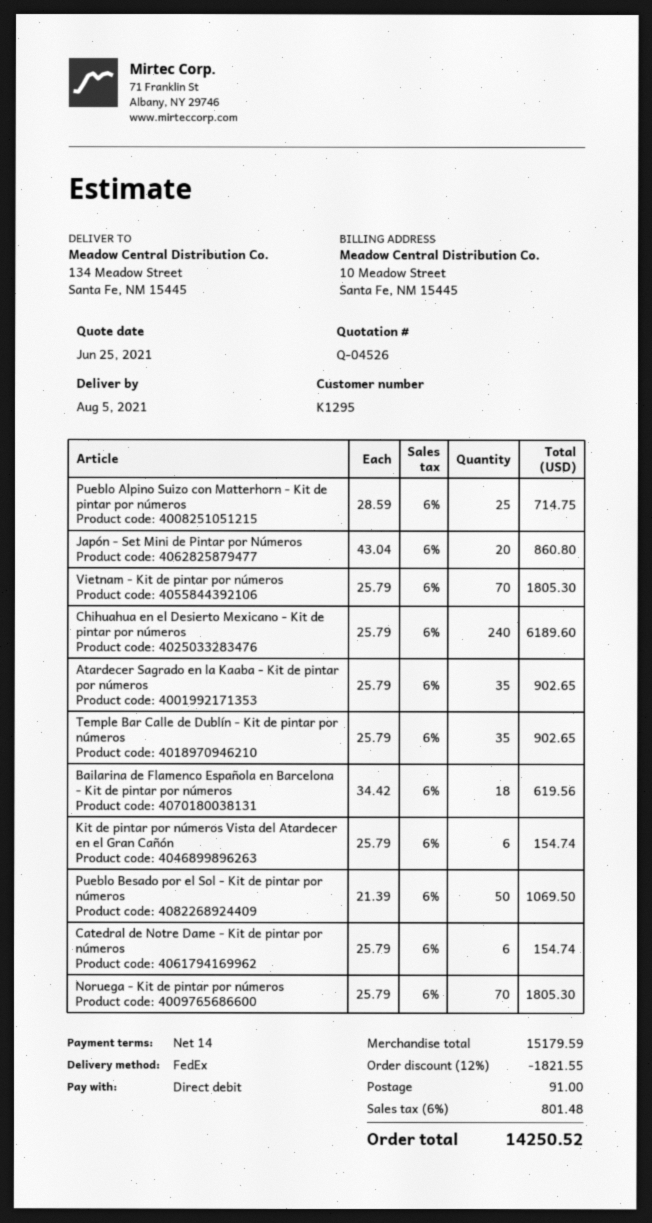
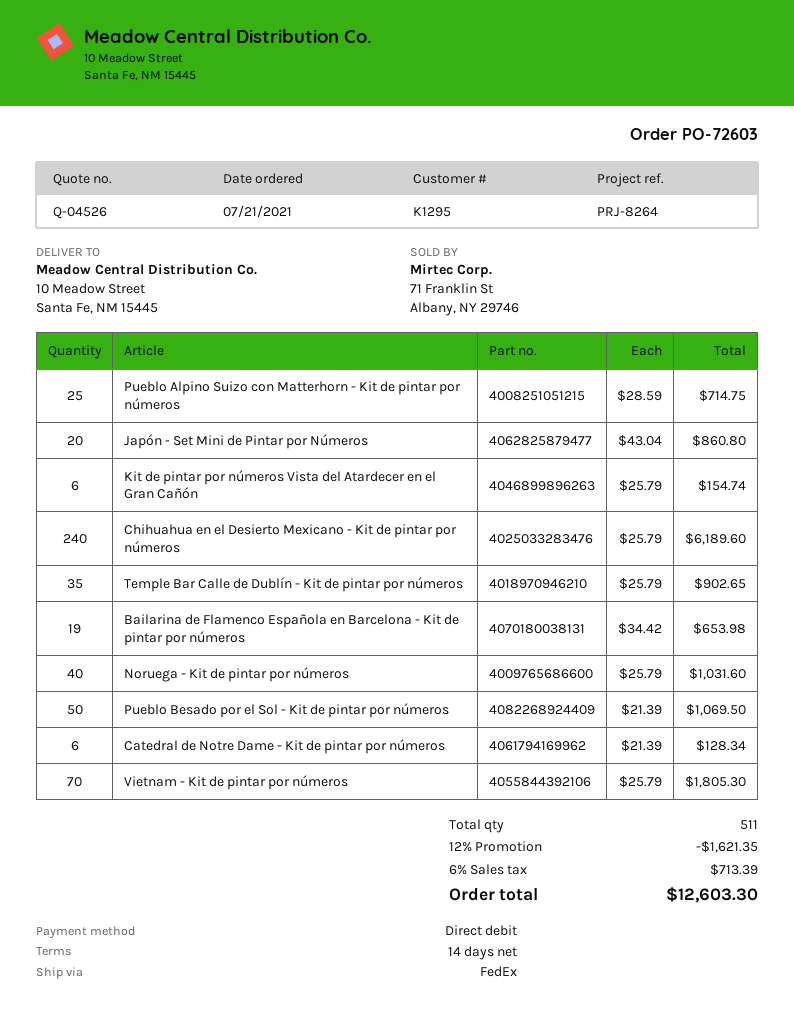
ship to: 134 Meadow Street, Santa Fe, NM 15445 -> 10 Meadow Street, Santa Fe, NM 15445
Atardecer Sagrado en la Kaaba - Kit de pintar por números: 35 x 25.79 = 902.65 -> none
Bailarina de Flamenco Española en Barcelona - Kit de pintar por números: 18 x 34.42 = 619.56 -> 19 x 34.42 = 653.98
Catedral de Notre Dame - Kit de pintar por números: 6 x 25.79 = 154.74 -> 6 x 21.39 = 128.34
Noruega - Kit de pintar por números: 70 x 25.79 = 1805.30 -> 40 x 25.79 = 1031.60
discount: 12% = 1821.55 -> 12% = 1621.35
shipping: 91.00 -> none
tax: 6% = 801.48 -> 6% = 713.39
total: 14250.52 -> 12603.30

